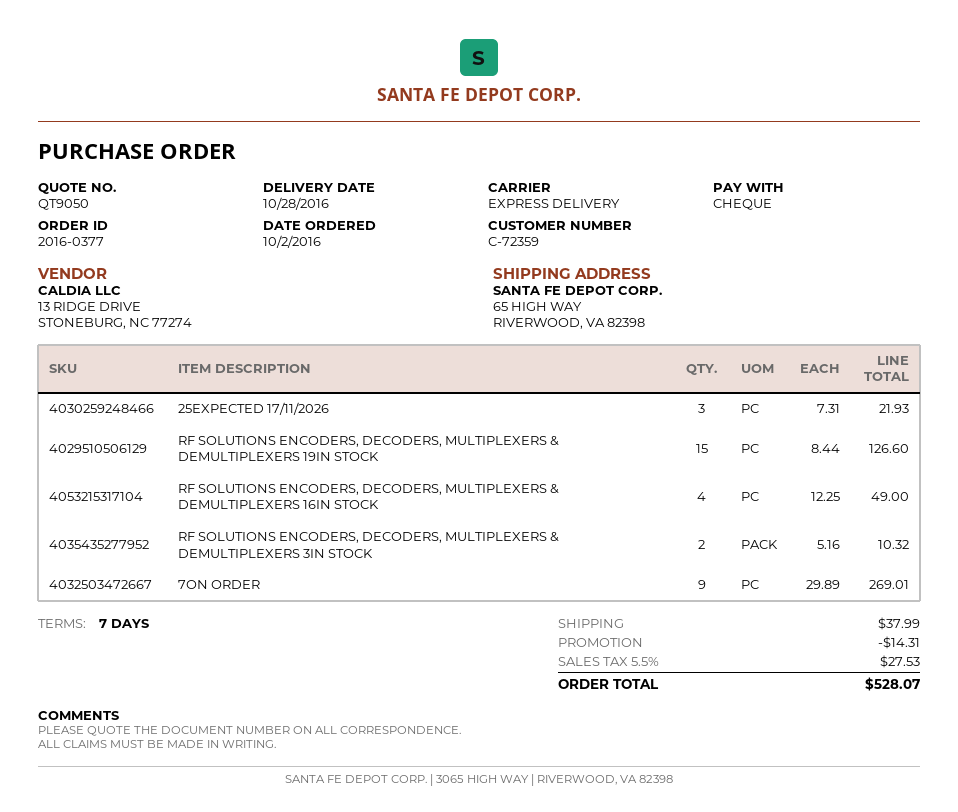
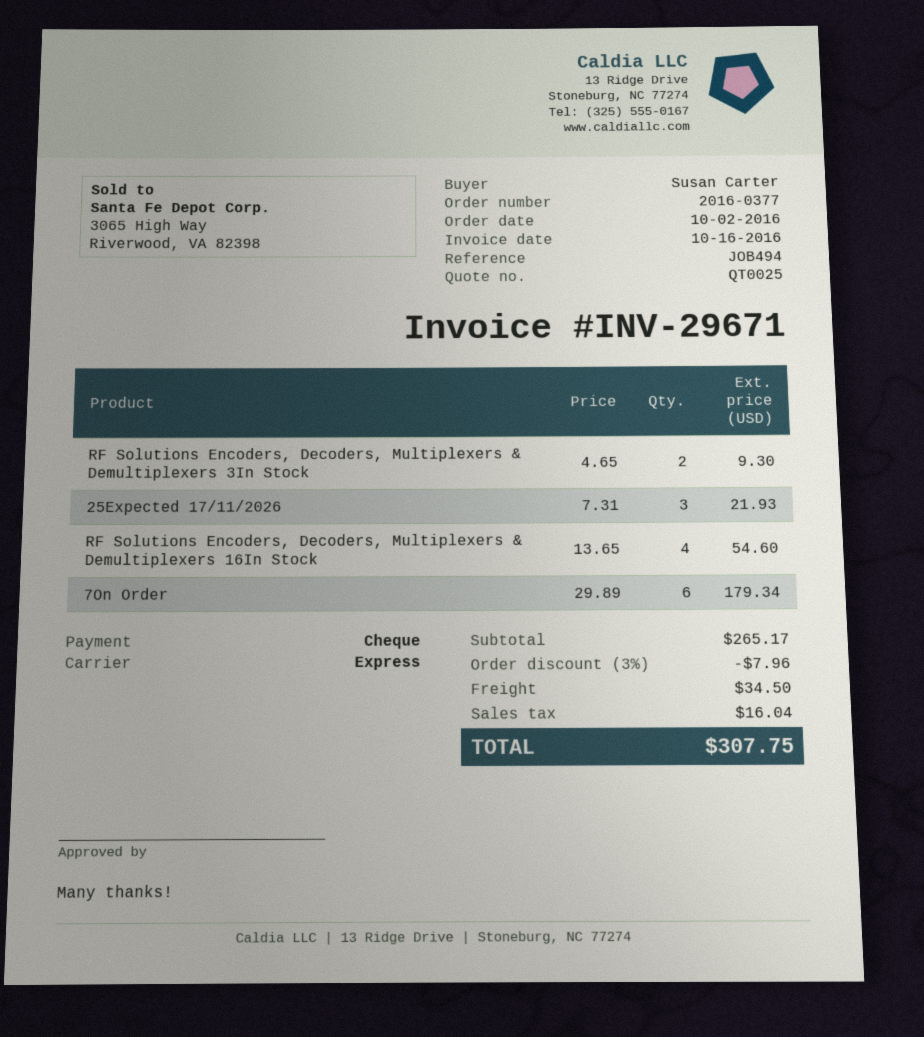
quote number: QT9050 -> QT0025
RF SOLUTIONS ENCODERS, DECODERS, MULTIPLEXERS & DEMULTIPLEXERS 19IN STOCK: 15 x 8.44 = 126.60 -> none
RF SOLUTIONS ENCODERS, DECODERS, MULTIPLEXERS & DEMULTIPLEXERS 16IN STOCK: 4 x 12.25 = 49.00 -> 4 x 13.65 = 54.60
RF SOLUTIONS ENCODERS, DECODERS, MULTIPLEXERS & DEMULTIPLEXERS 3IN STOCK: 2 x 5.16 = 10.32 -> 2 x 4.65 = 9.30
7ON ORDER: 9 x 29.89 = 269.01 -> 6 x 29.89 = 179.34
discount: 14.31 -> 7.96
shipping: 37.99 -> 34.50
tax: 27.53 -> 16.04
total: 528.07 -> 307.75

